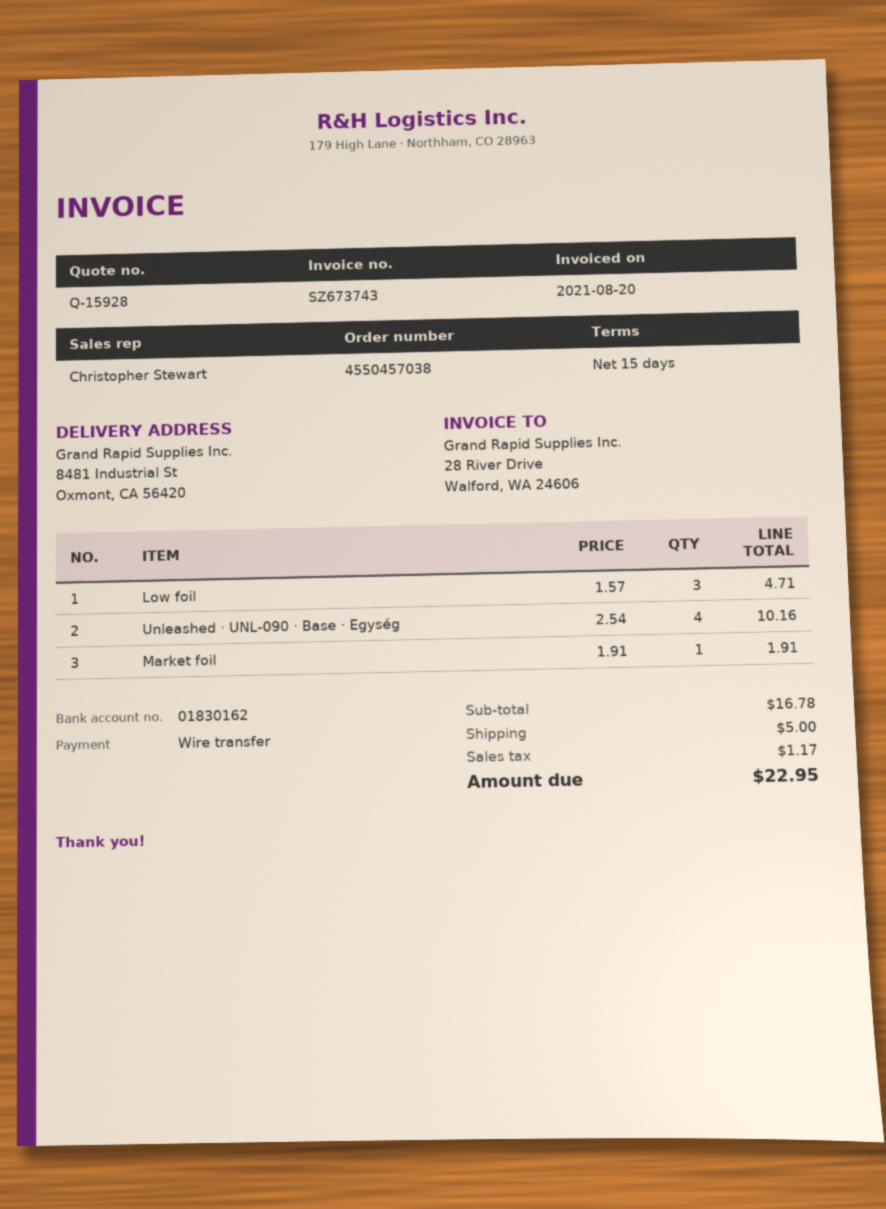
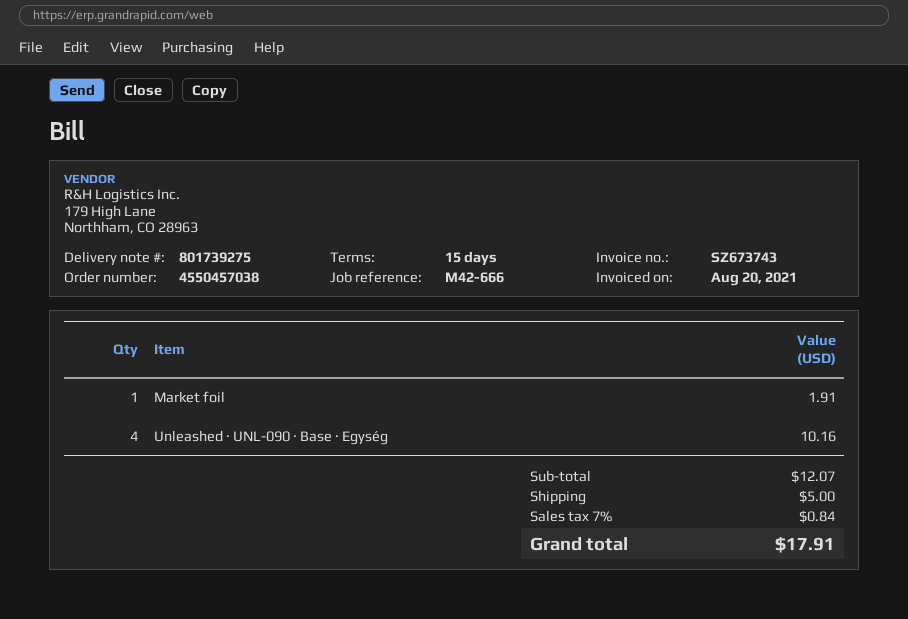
Low foil: 3 for 4.71 -> none
subtotal: 16.78 -> 12.07
tax: 1.17 -> 0.84
total: 22.95 -> 17.91

